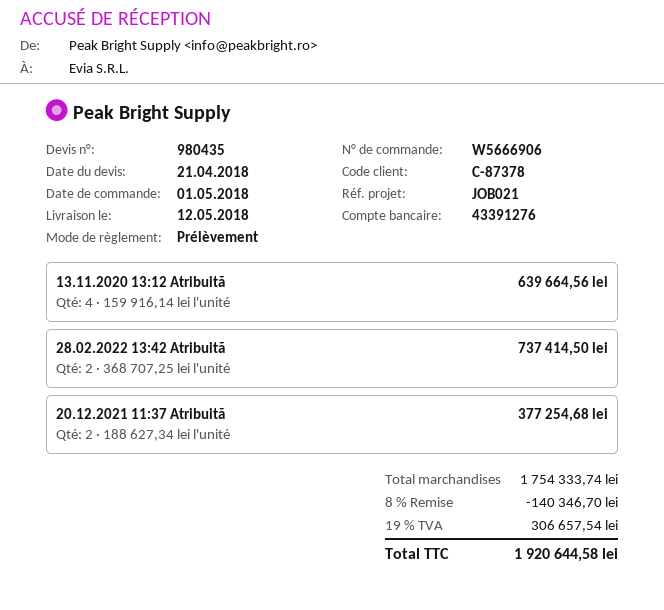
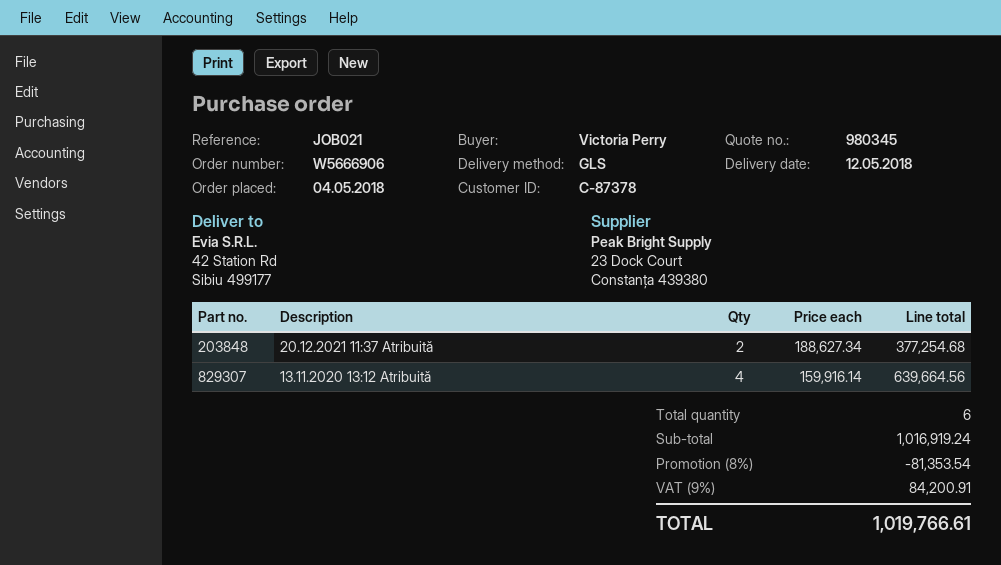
quote number: 980435 -> 980345
order date: 2018-05-01 -> 2018-05-04
28.02.2022 13:42 Atribuită: 2 x 368707.25 = 737414.50 -> none
subtotal: 1754333.74 -> 1016919.24
discount: 8% = 140346.70 -> 8% = 81353.54
tax: 19% = 306657.54 -> 9% = 84200.91
total: 1920644.58 -> 1019766.61

